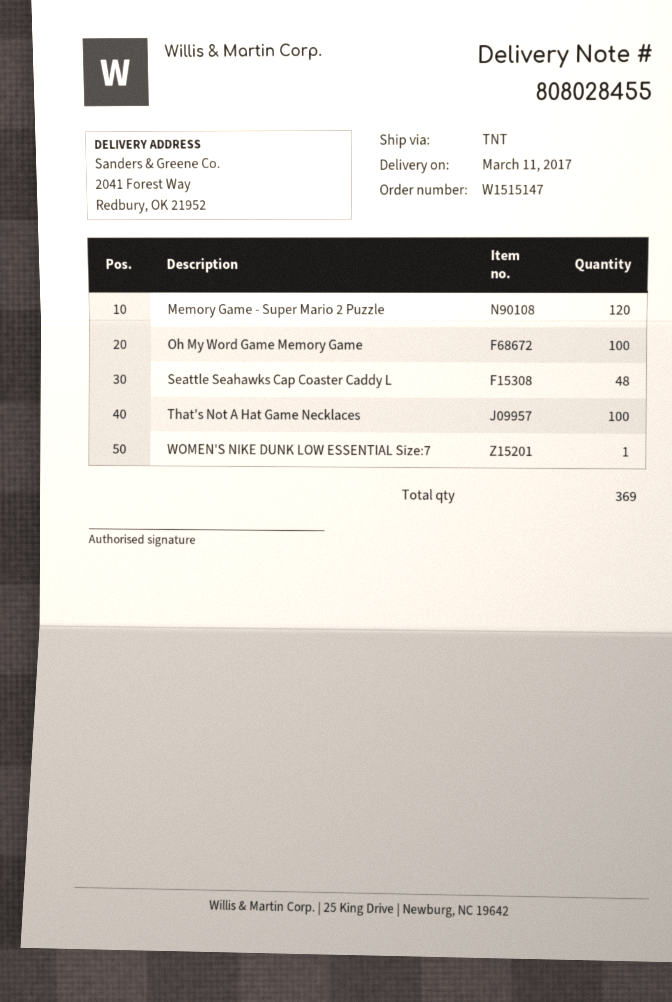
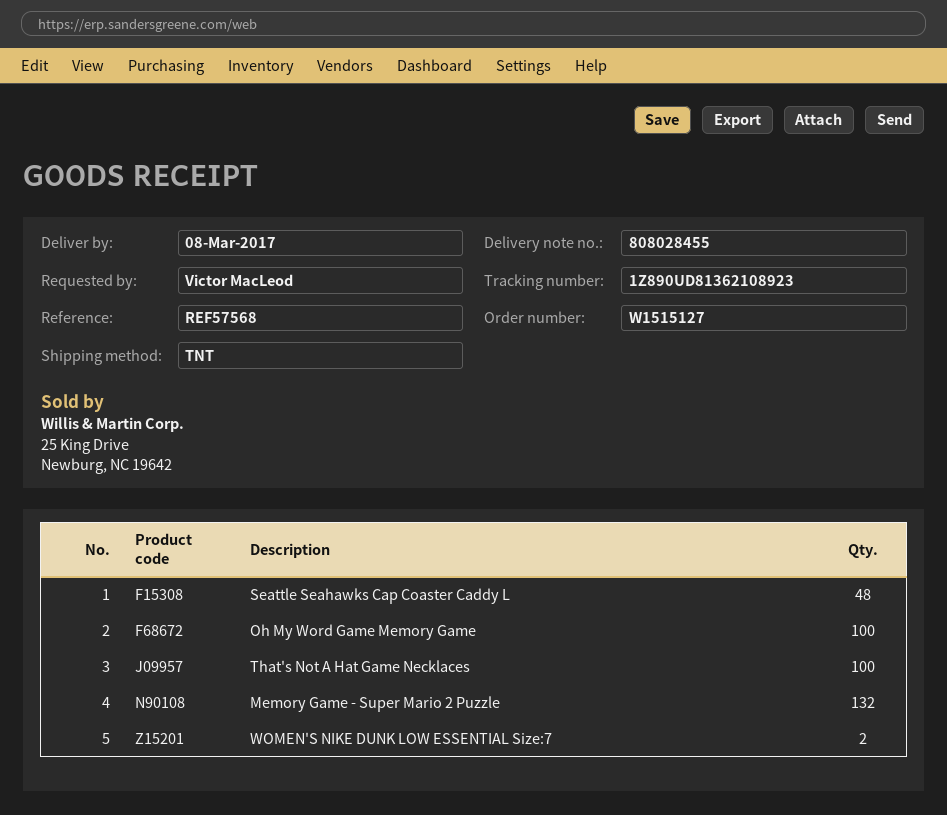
order number: W1515147 -> W1515127
delivery date: 2017-03-11 -> 2017-03-08
Memory Game - Super Mario 2 Puzzle: 120 -> 132
WOMEN'S NIKE DUNK LOW ESSENTIAL Size:7: 1 -> 2

